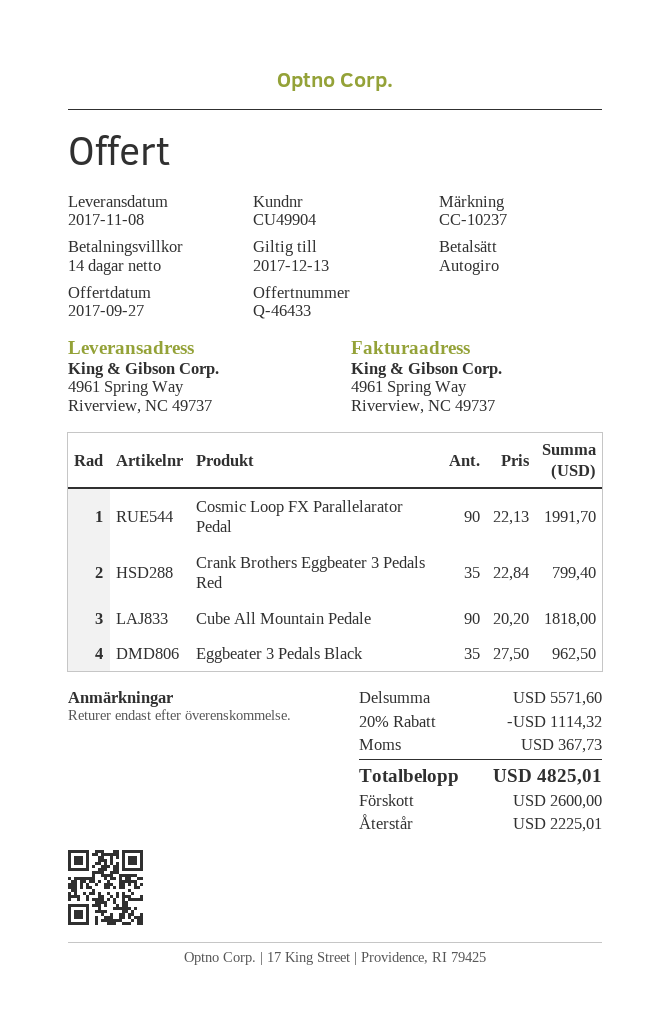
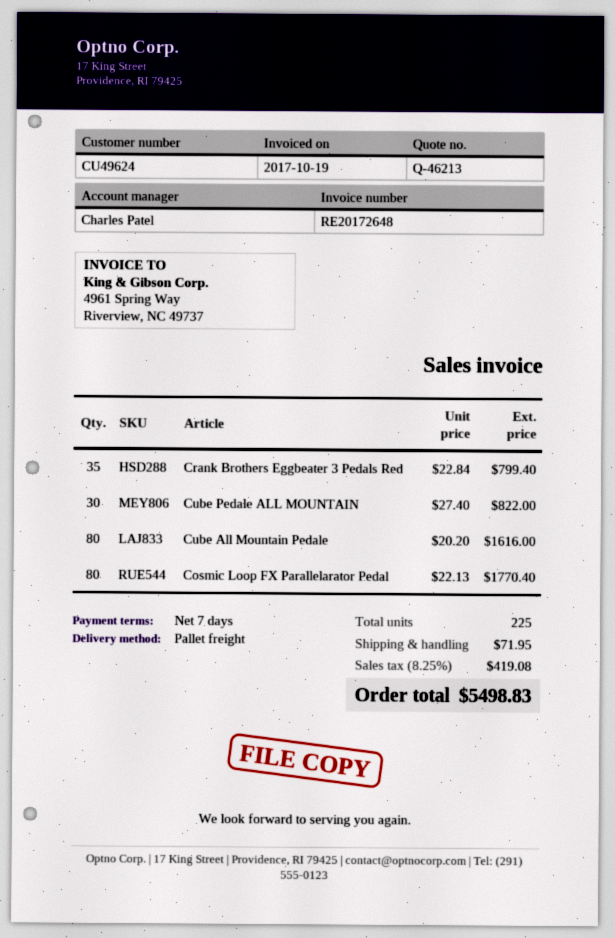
quote number: Q-46433 -> Q-46213
payment terms: 14 days -> 7 days
customer number: CU49904 -> CU49624
Cosmic Loop FX Parallelarator Pedal: 90 x 22.13 = 1991.70 -> 80 x 22.13 = 1770.40
Cube All Mountain Pedale: 90 x 20.20 = 1818.00 -> 80 x 20.20 = 1616.00
Eggbeater 3 Pedals Black: 35 x 27.50 = 962.50 -> none
Cube Pedale ALL MOUNTAIN: none -> 30 x 27.40 = 822.00
discount: 20% = 1114.32 -> none
shipping: none -> 71.95
tax: 367.73 -> 419.08
total: 4825.01 -> 5498.83

